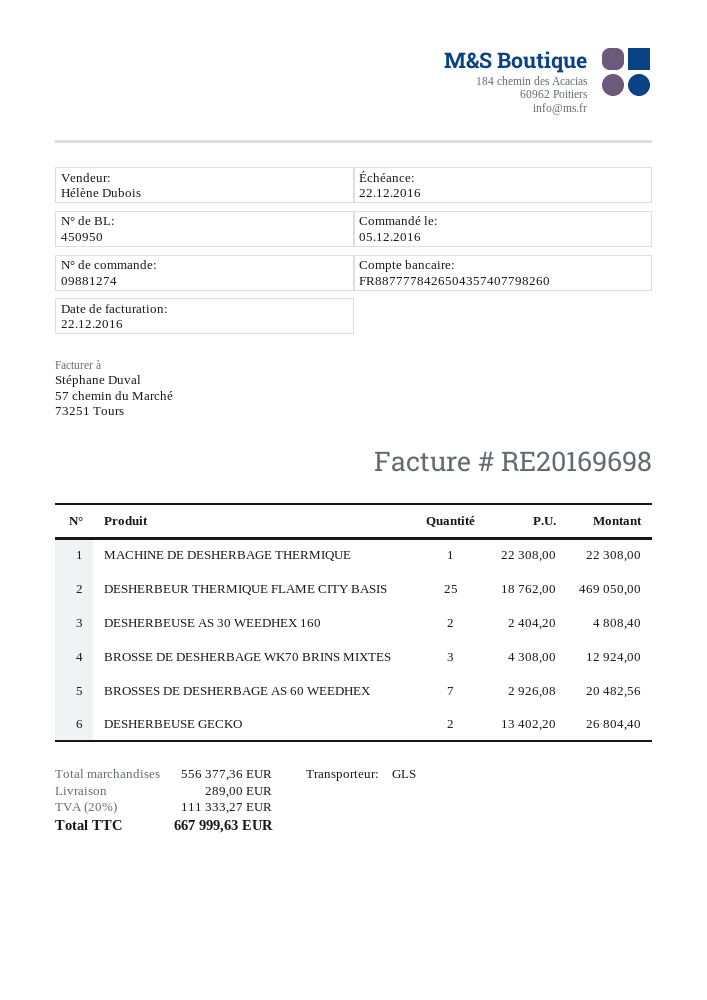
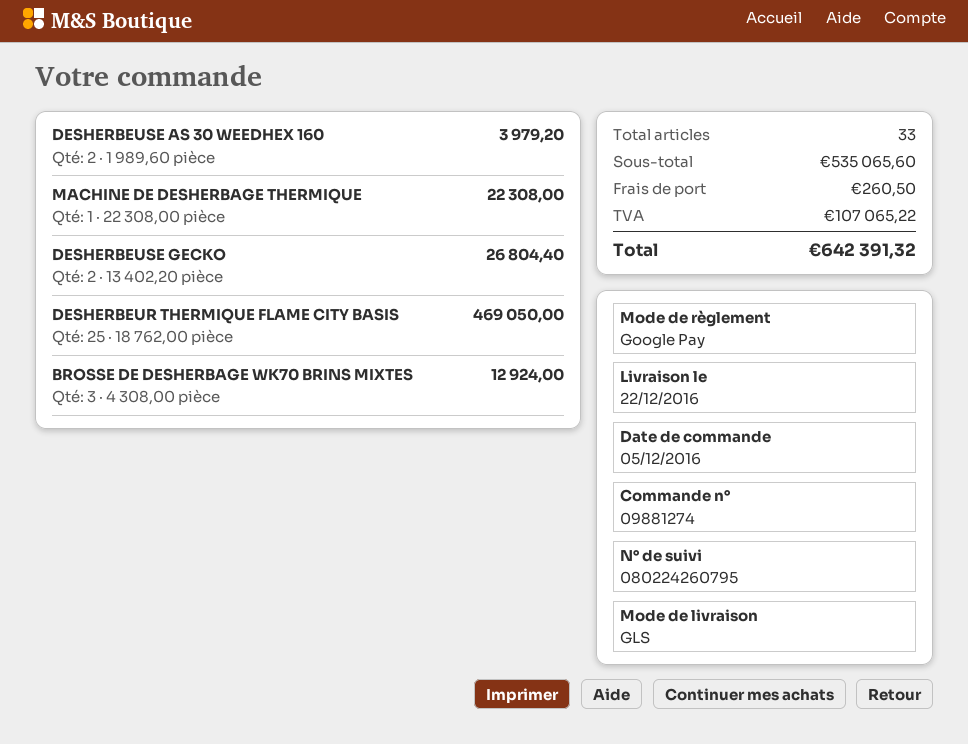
DESHERBEUSE AS 30 WEEDHEX 160: 2 x 2404.20 = 4808.40 -> 2 x 1989.60 = 3979.20
BROSSES DE DESHERBAGE AS 60 WEEDHEX: 7 x 2926.08 = 20482.56 -> none
subtotal: 556377.36 -> 535065.60
shipping: 289.00 -> 260.50
tax: 111333.27 -> 107065.22
total: 667999.63 -> 642391.32

